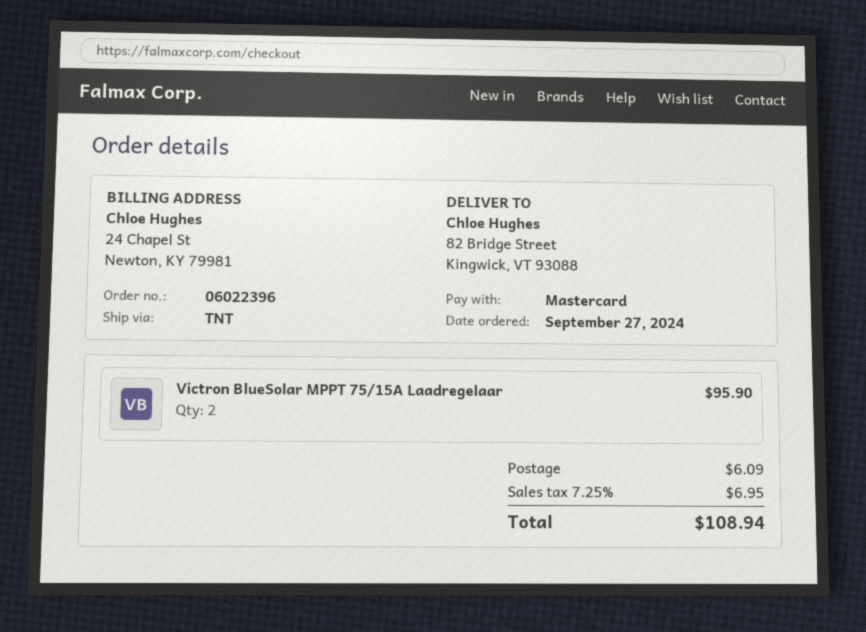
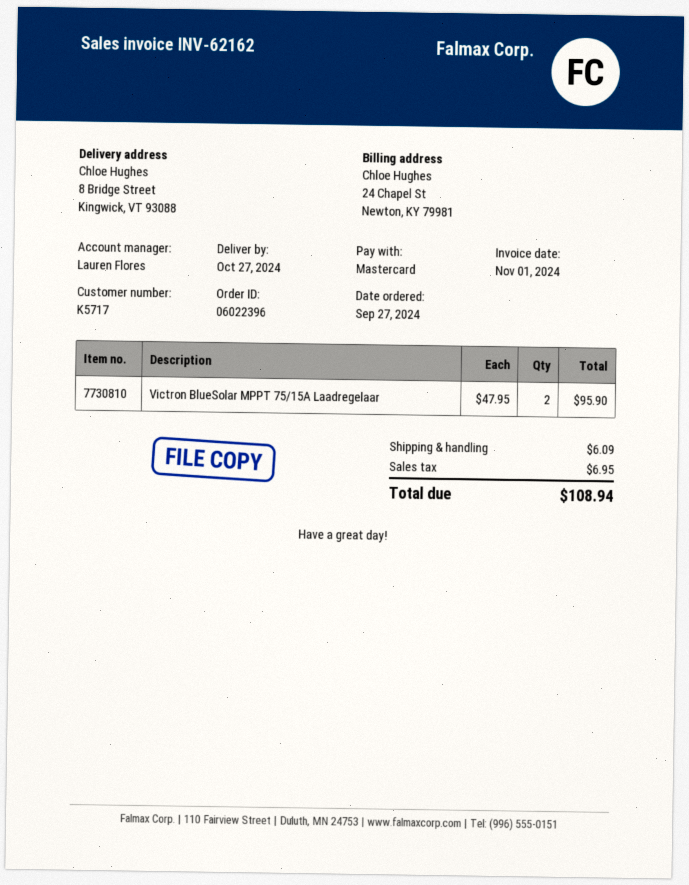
ship to: 82 Bridge Street, Kingwick, VT 93088 -> 8 Bridge Street, Kingwick, VT 93088

